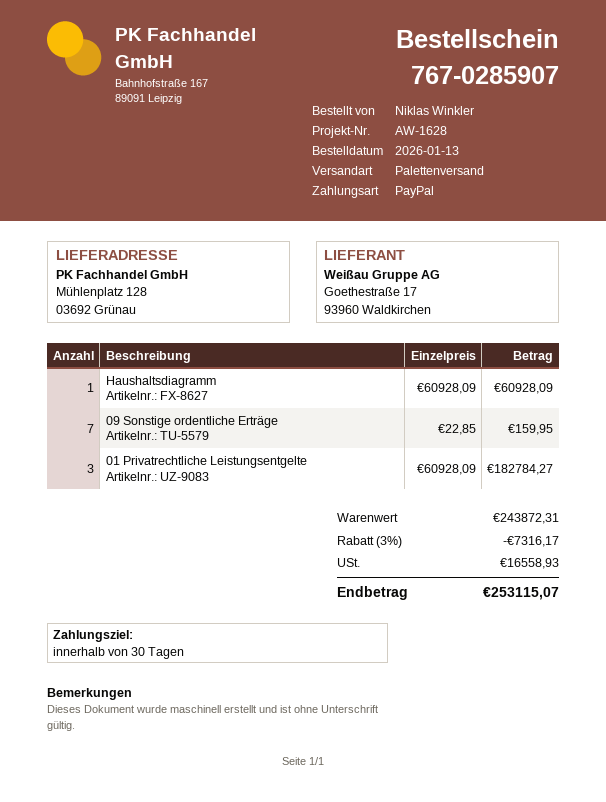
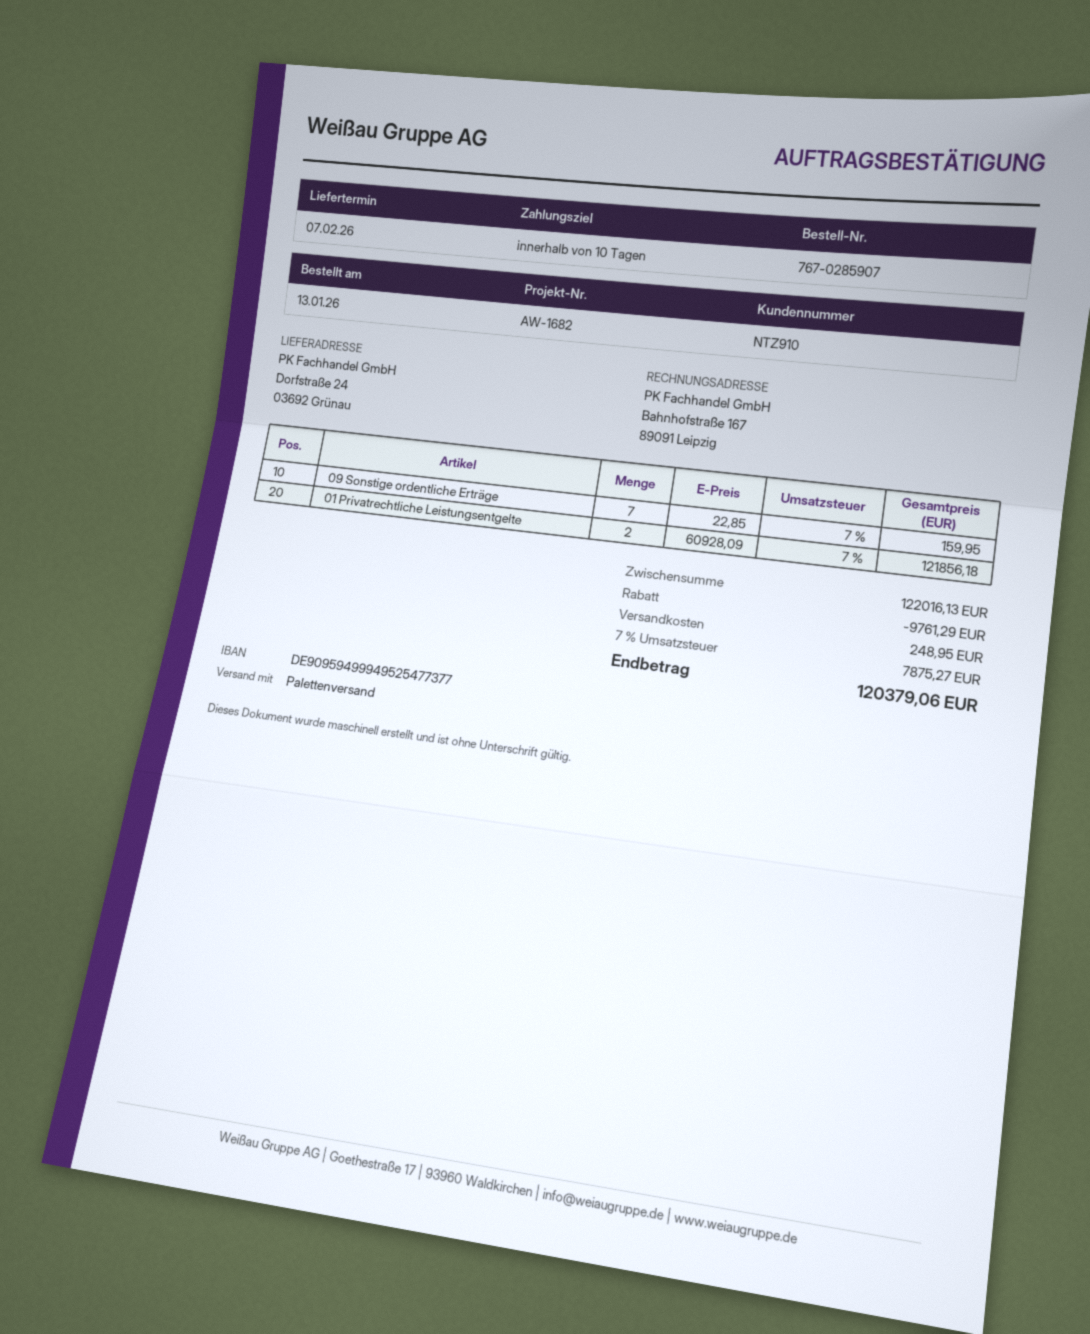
payment terms: 30 days -> 10 days
reference: AW-1628 -> AW-1682
ship to: Mühlenplatz 128, 03692 Grünau -> Dorfstraße 24, 03692 Grünau
Haushaltsdiagramm: 1 x 60928.09 = 60928.09 -> none
01 Privatrechtliche Leistungsentgelte: 3 x 60928.09 = 182784.27 -> 2 x 60928.09 = 121856.18
subtotal: 243872.31 -> 122016.13
discount: 7316.17 -> 9761.29
shipping: none -> 248.95
tax: 16558.93 -> 7875.27
total: 253115.07 -> 120379.06

